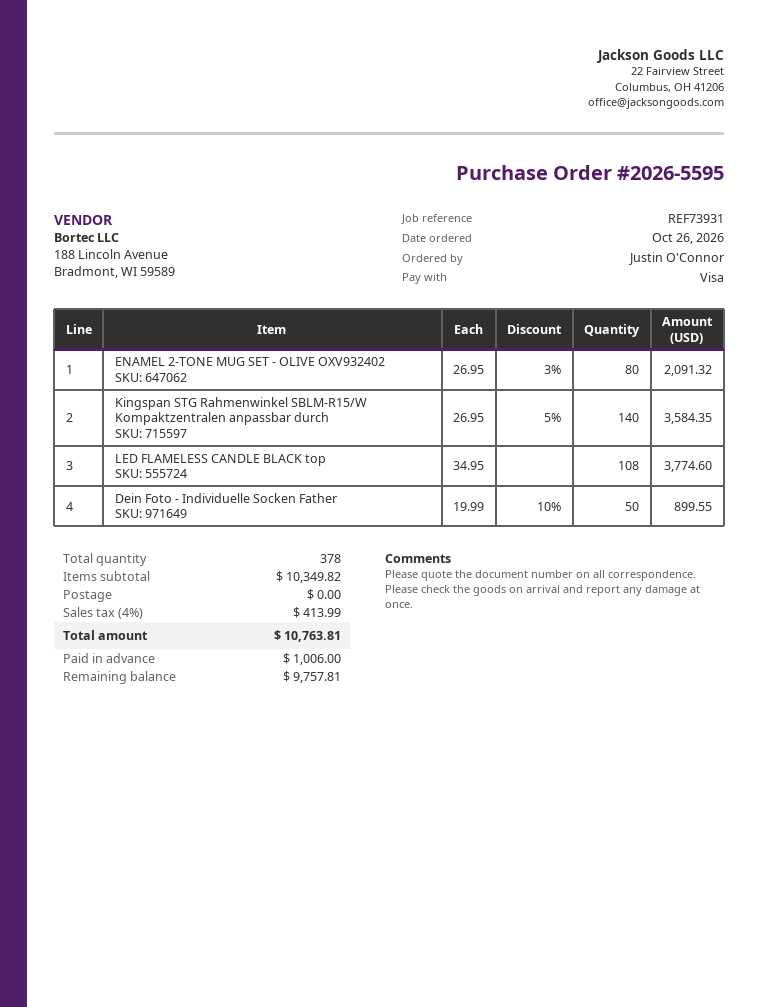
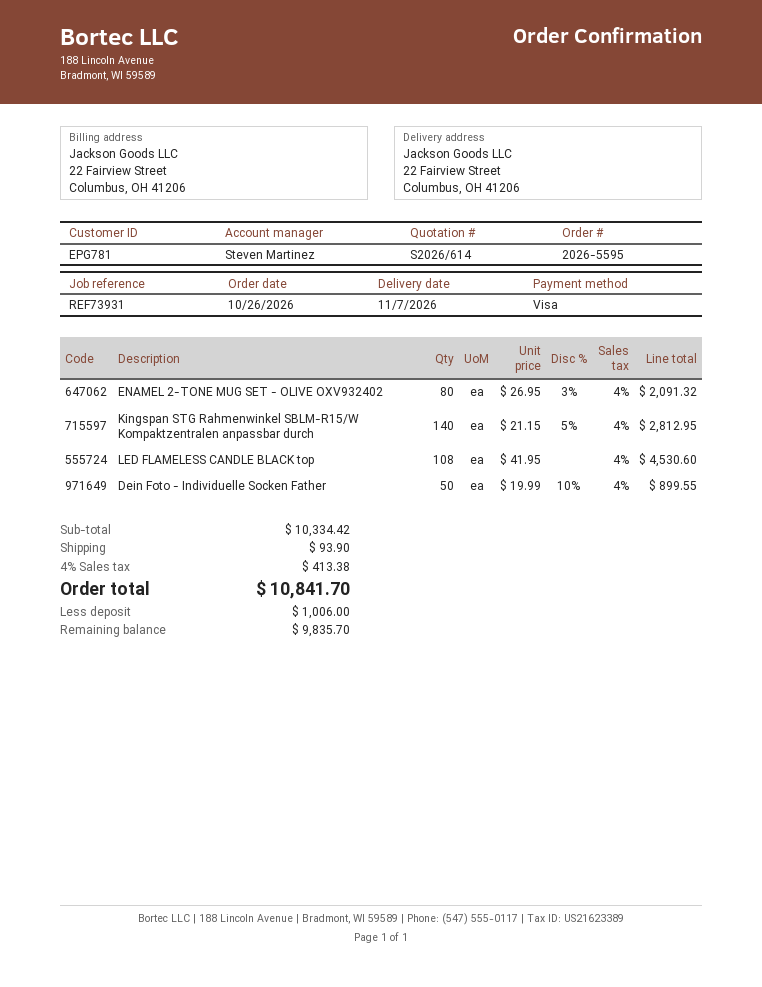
Kingspan STG Rahmenwinkel SBLM-R15/W Kompaktzentralen anpassbar durch: 140 x 26.95 - 5% = 3584.35 -> 140 x 21.15 - 5% = 2812.95
LED FLAMELESS CANDLE BLACK top: 108 x 34.95 = 3774.60 -> 108 x 41.95 = 4530.60
subtotal: 10349.82 -> 10334.42
shipping: 0.00 -> 93.90
tax: 4% = 413.99 -> 4% = 413.38
total: 10763.81 -> 10841.70
balance: 9757.81 -> 9835.70

